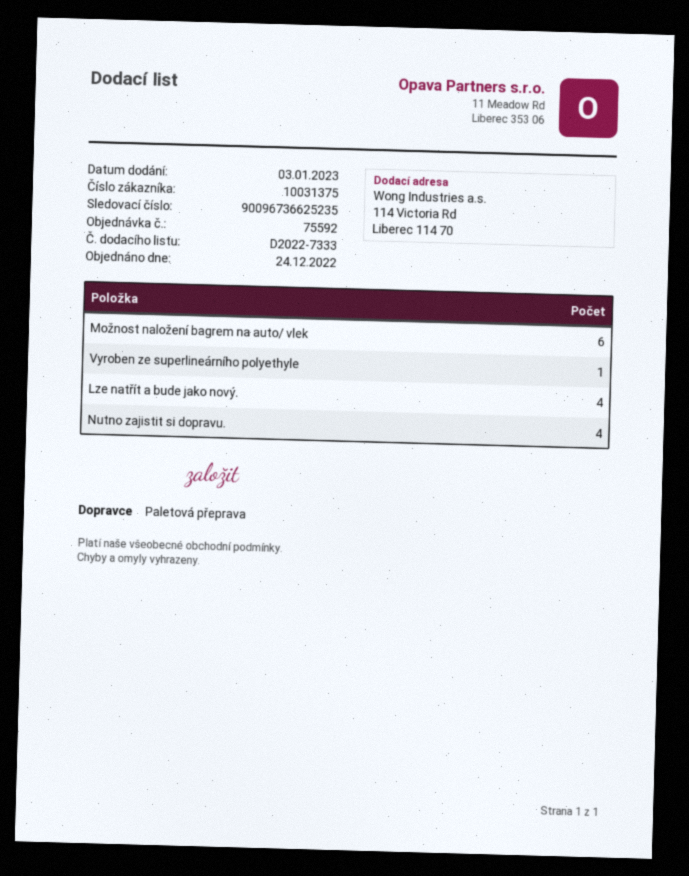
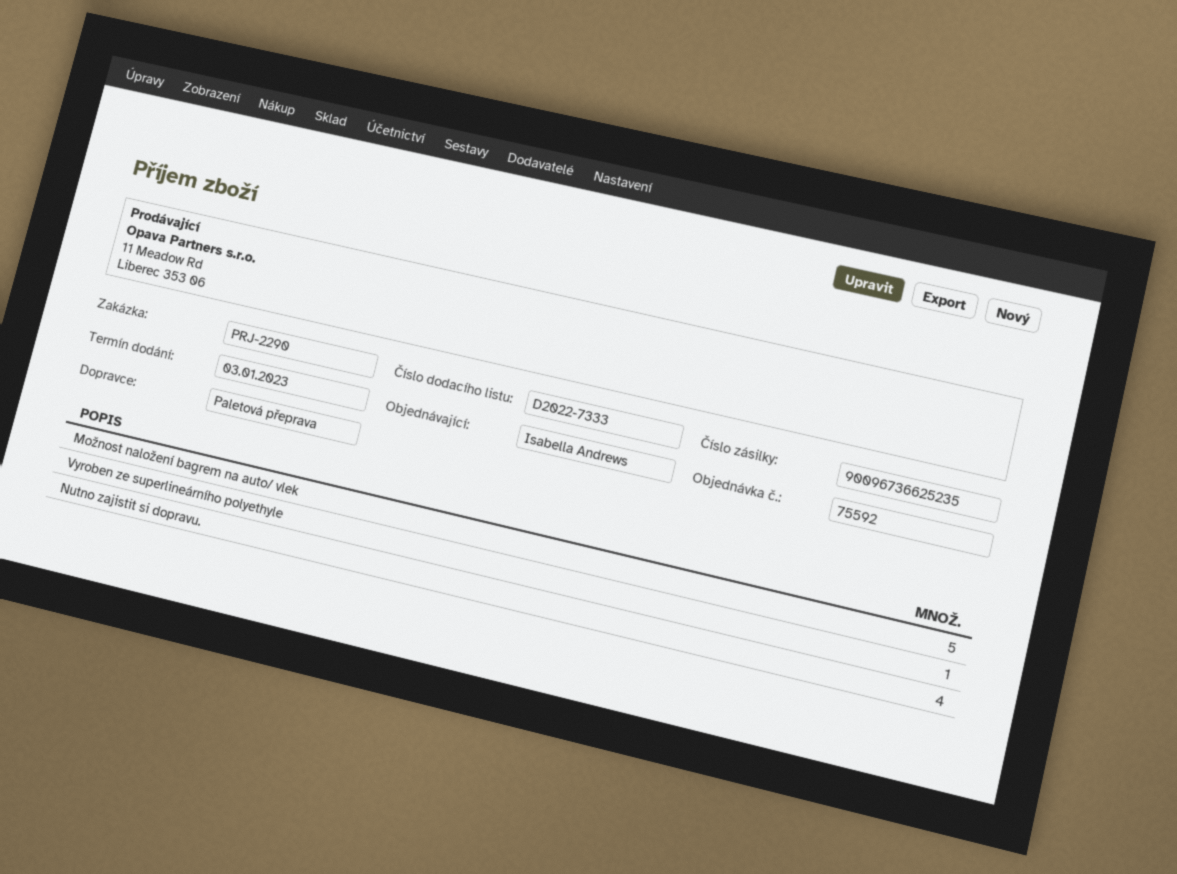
Možnost naložení bagrem na auto/ vlek: 6 -> 5
Lze natřít a bude jako nový.: 4 -> none

